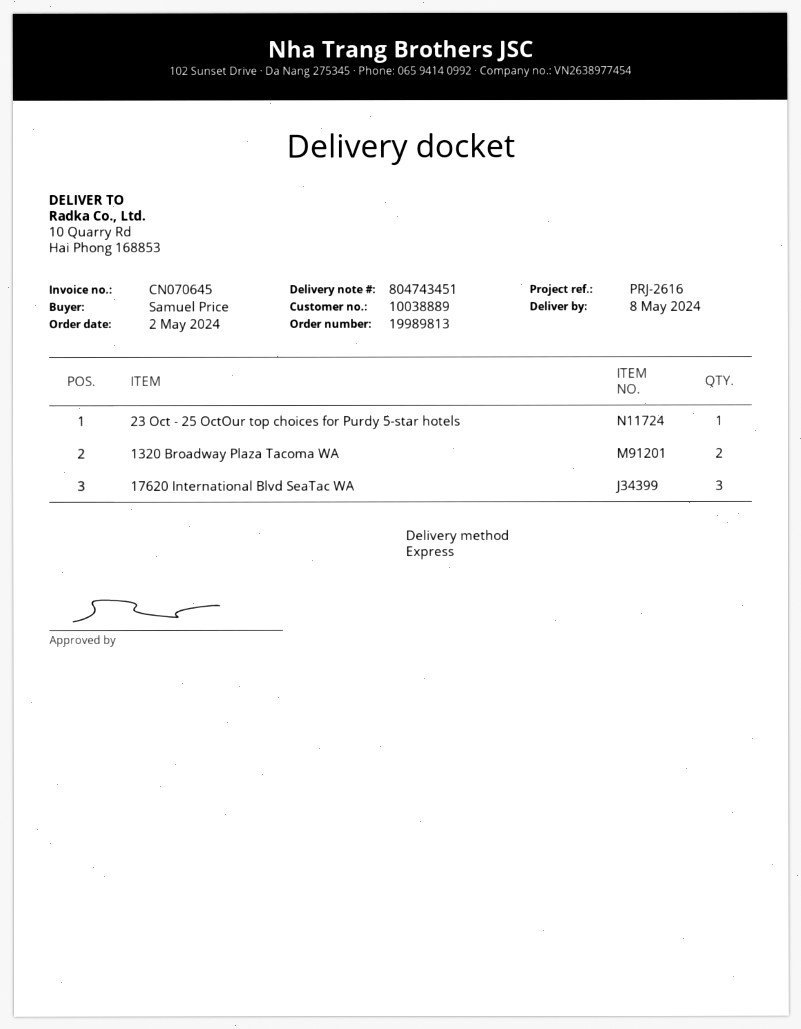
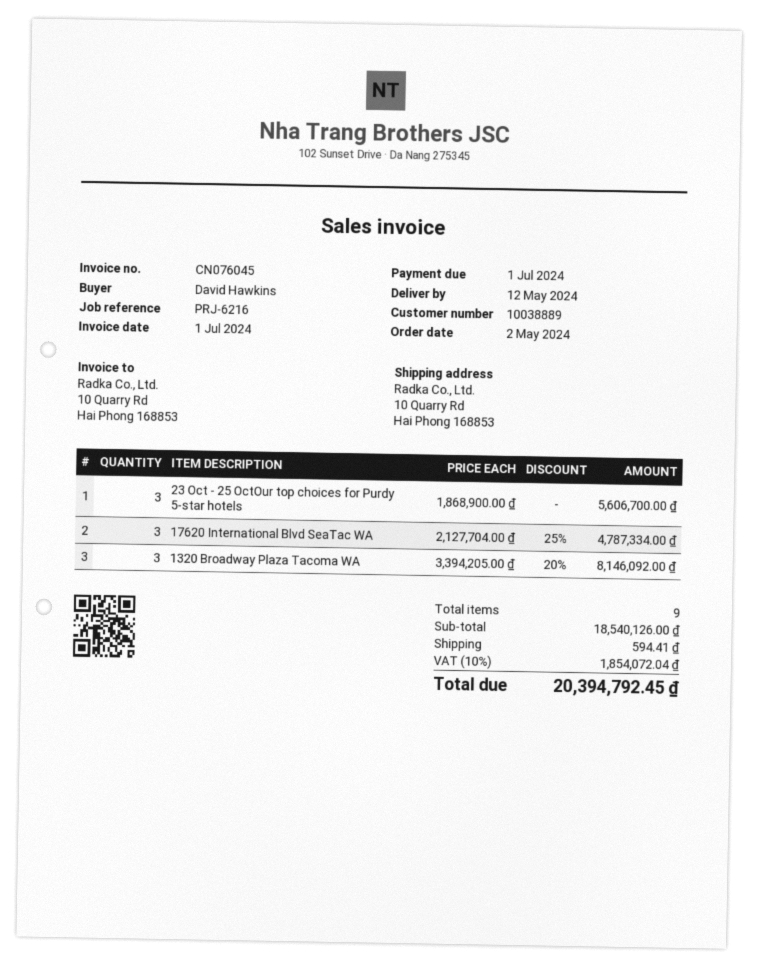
delivery date: 2024-05-08 -> 2024-05-12
invoice number: CN070645 -> CN076045
reference: PRJ-2616 -> PRJ-6216
ordered by: Samuel Price -> David Hawkins
23 Oct - 25 OctOur top choices for Purdy 5-star hotels: 1 -> 3
1320 Broadway Plaza Tacoma WA: 2 -> 3

